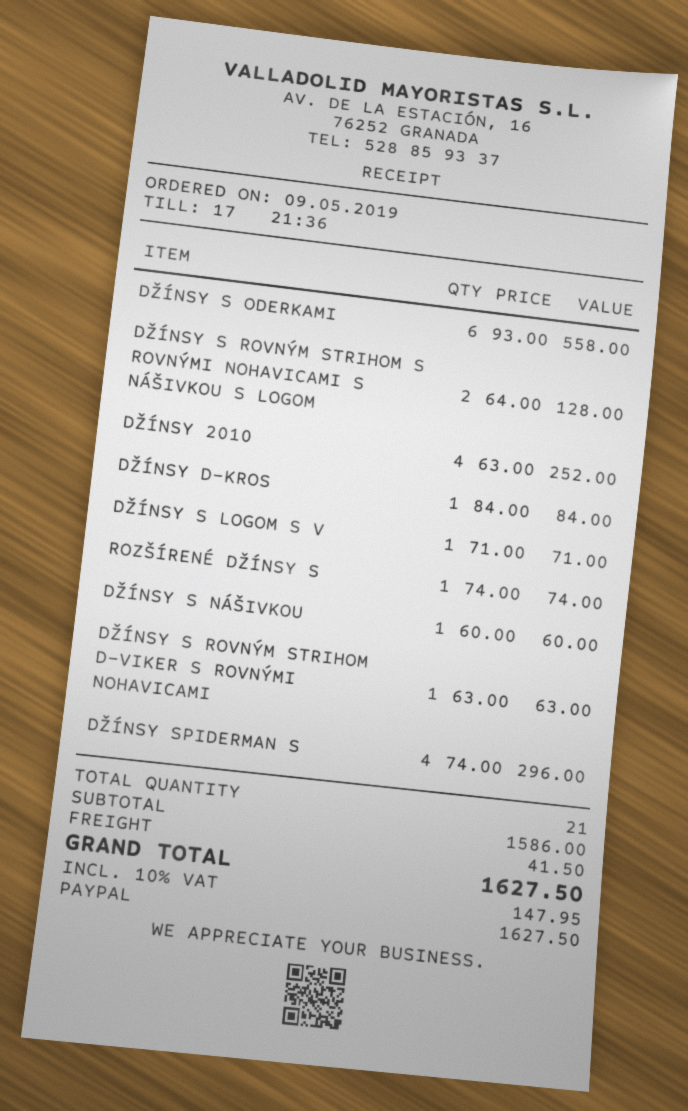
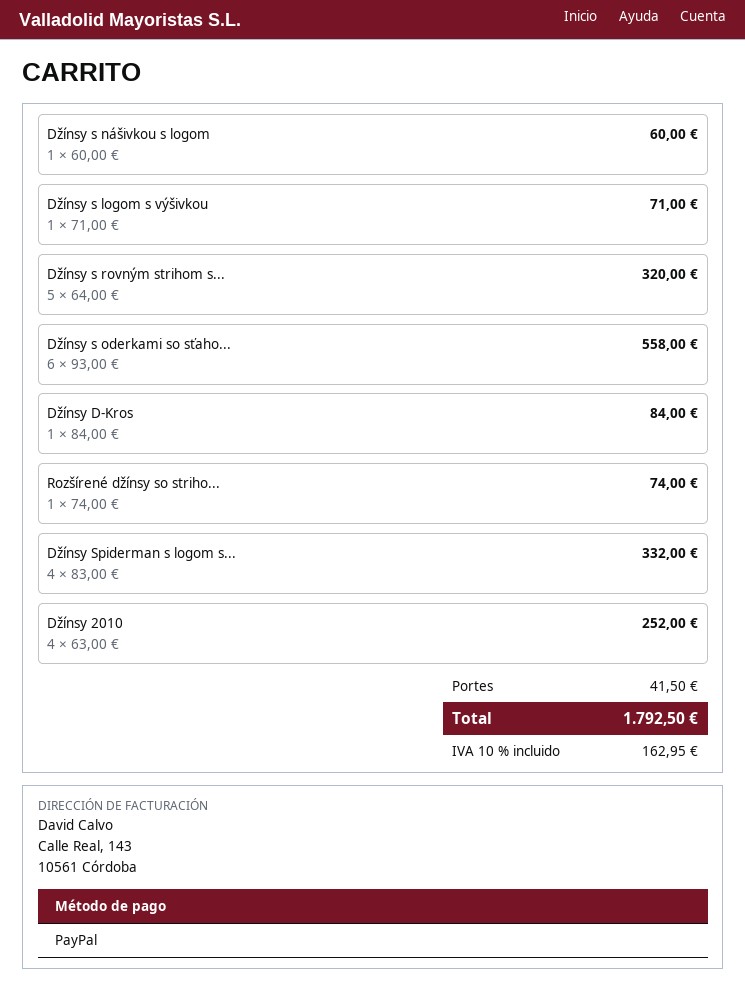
DŽÍNSY S ROVNÝM STRIHOM S ROVNÝMI NOHAVICAMI S NÁŠIVKOU S LOGOM: 2 x 64.00 = 128.00 -> 5 x 64.00 = 320.00
DŽÍNSY S ROVNÝM STRIHOM D-VIKER S ROVNÝMI NOHAVICAMI: 1 x 63.00 = 63.00 -> none
DŽÍNSY SPIDERMAN S: 4 x 74.00 = 296.00 -> 4 x 83.00 = 332.00
tax: 10% = 147.95 -> 10% = 162.95
total: 1627.50 -> 1792.50

